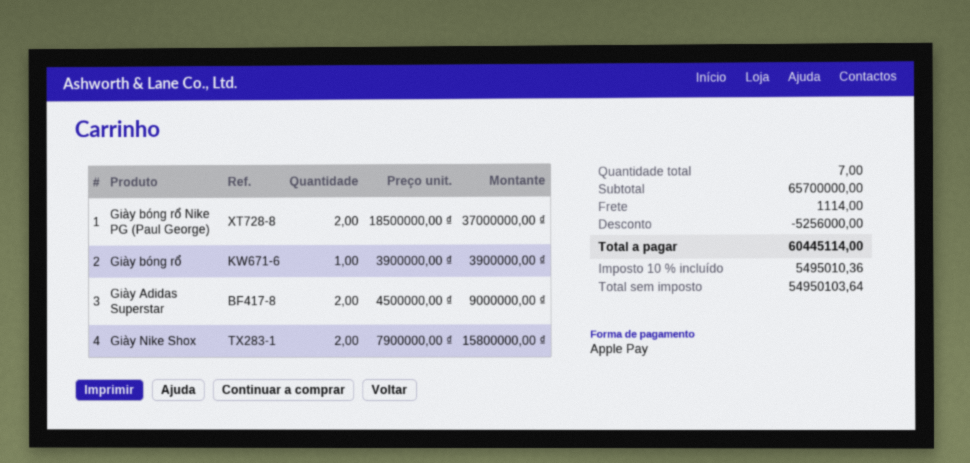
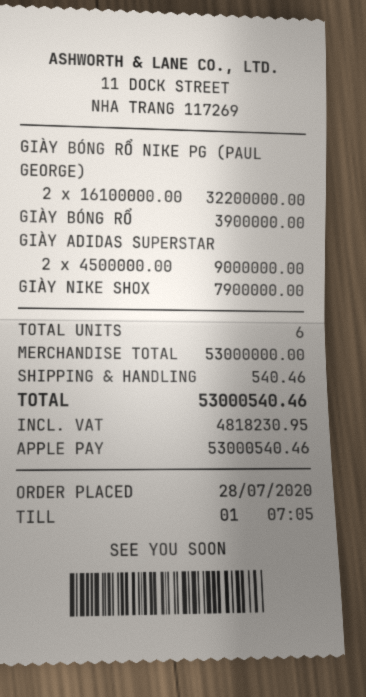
Giày bóng rổ Nike PG (Paul George): 2 x 18500000.00 = 37000000.00 -> 2 x 16100000.00 = 32200000.00
Giày Nike Shox: 2 x 7900000.00 = 15800000.00 -> 1 x 7900000.00 = 7900000.00
total quantity: 7 -> 6
subtotal: 65700000.00 -> 53000000.00
discount: 5256000.00 -> none
shipping: 1114.00 -> 540.46
tax: 5495010.36 -> 4818230.95
total: 60445114.00 -> 53000540.46

